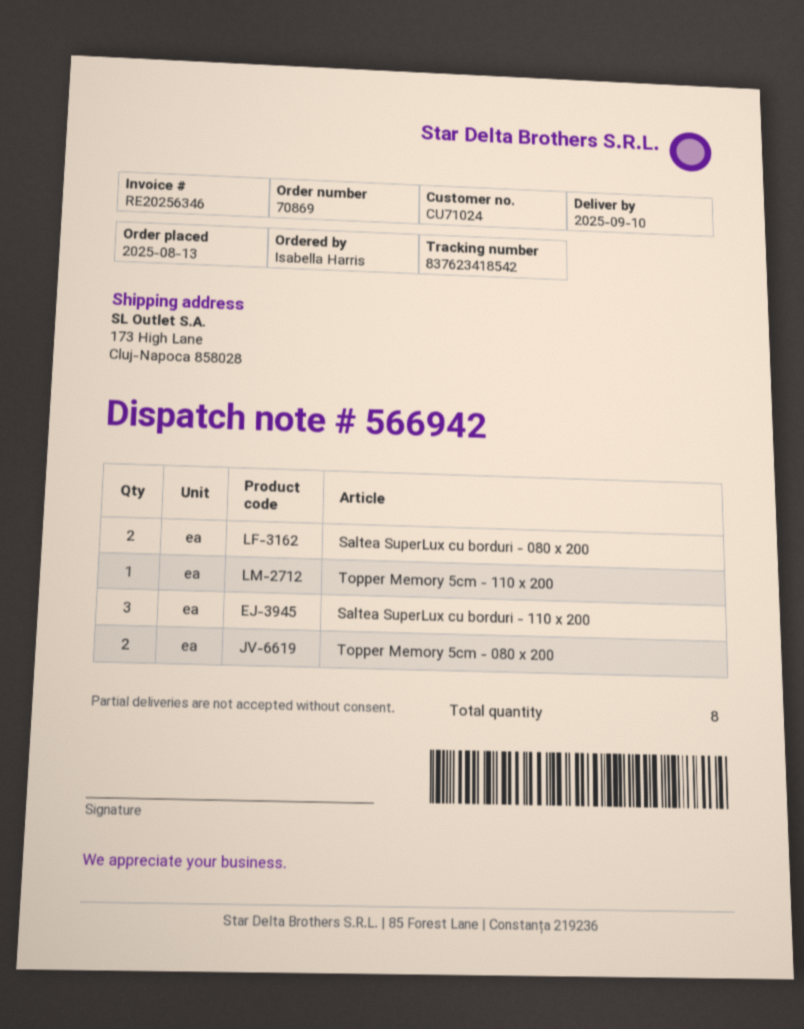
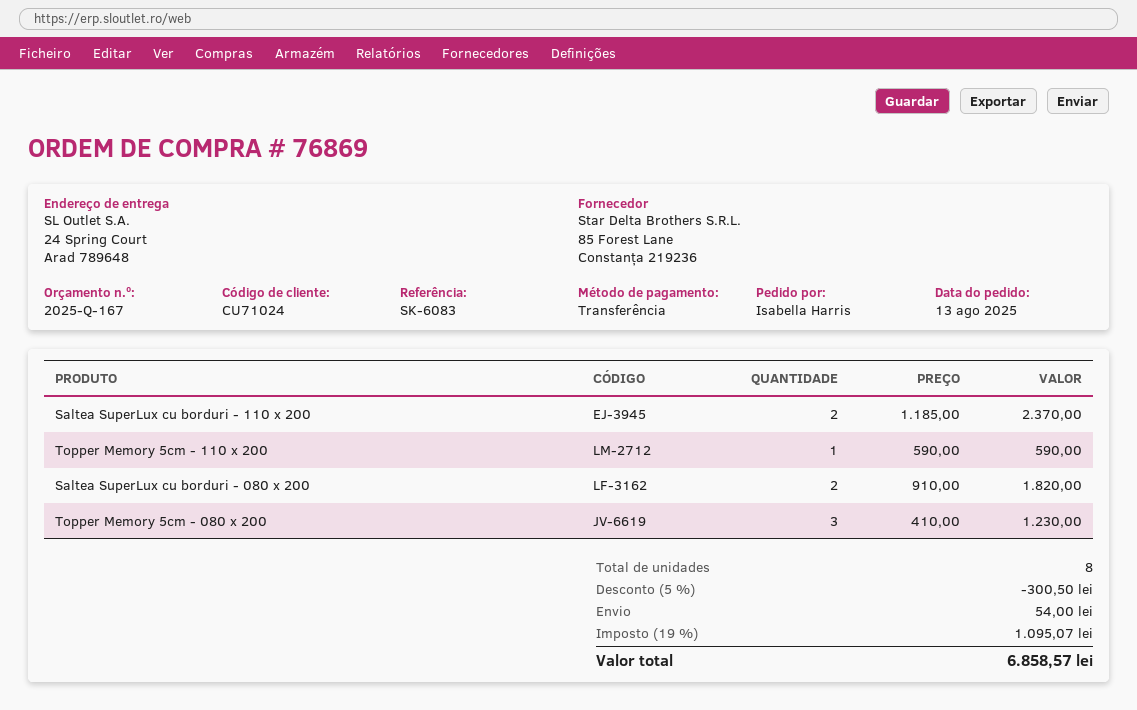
order number: 70869 -> 76869
ship to: 173 High Lane, Cluj-Napoca 858028 -> 24 Spring Court, Arad 789648
Saltea SuperLux cu borduri - 110 x 200: 3 -> 2
Topper Memory 5cm - 080 x 200: 2 -> 3

